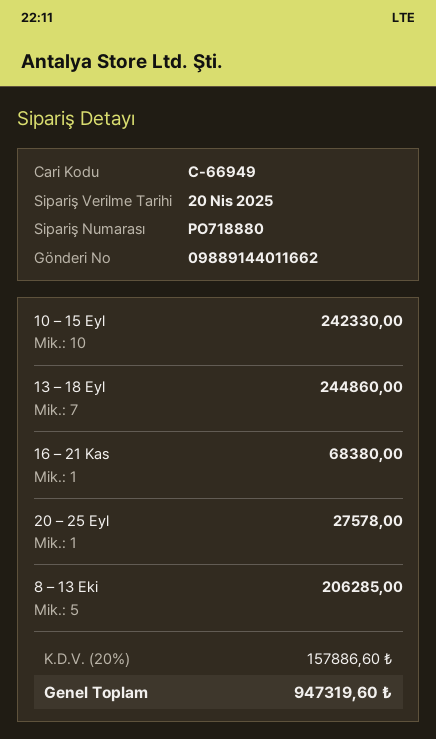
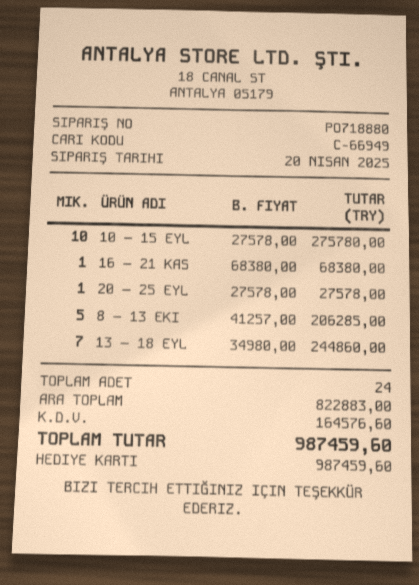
10 – 15 Eyl: 10 for 242330.00 -> 10 for 275780.00
tax: 157886.60 -> 164576.60
total: 947319.60 -> 987459.60

